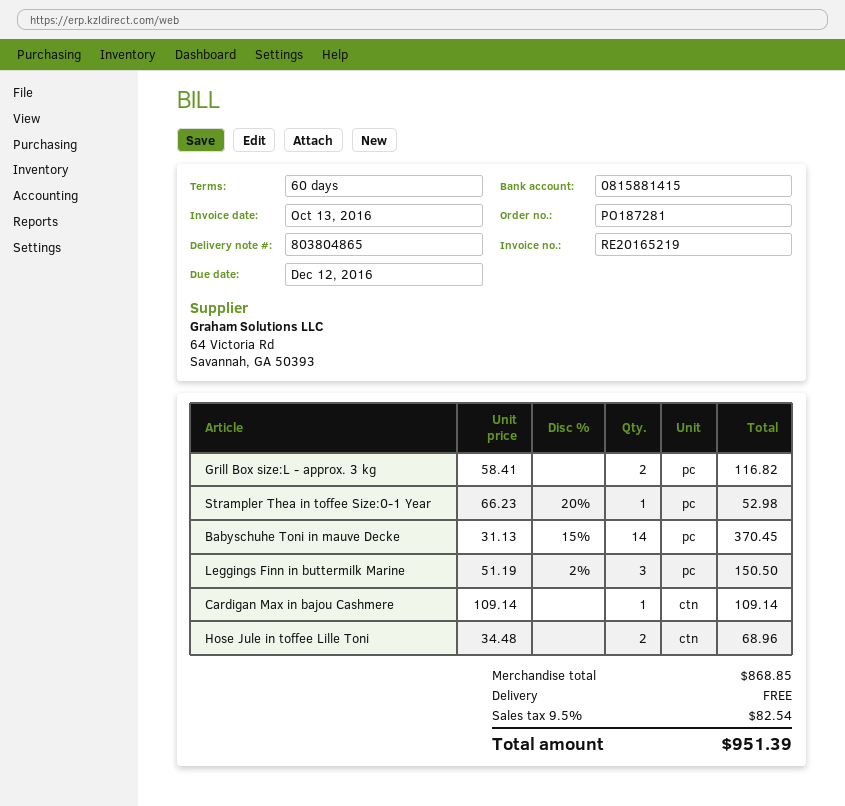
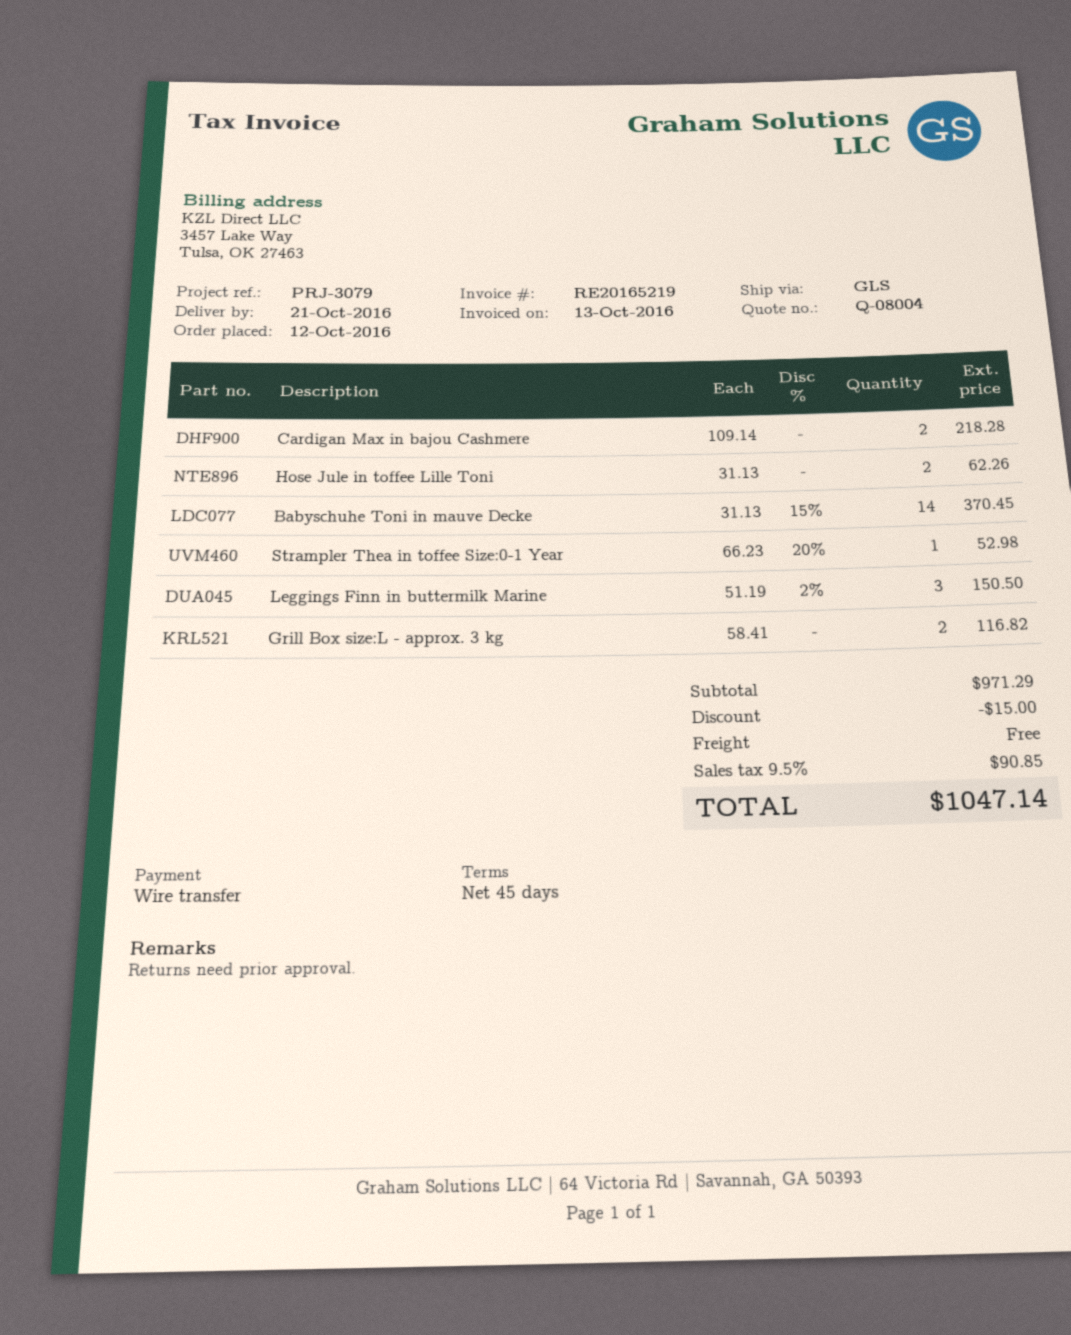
payment terms: 60 days -> 45 days
Cardigan Max in bajou Cashmere: 1 x 109.14 = 109.14 -> 2 x 109.14 = 218.28
Hose Jule in toffee Lille Toni: 2 x 34.48 = 68.96 -> 2 x 31.13 = 62.26
subtotal: 868.85 -> 971.29
discount: none -> 15.00
tax: 9.5% = 82.54 -> 9.5% = 90.85
total: 951.39 -> 1047.14

